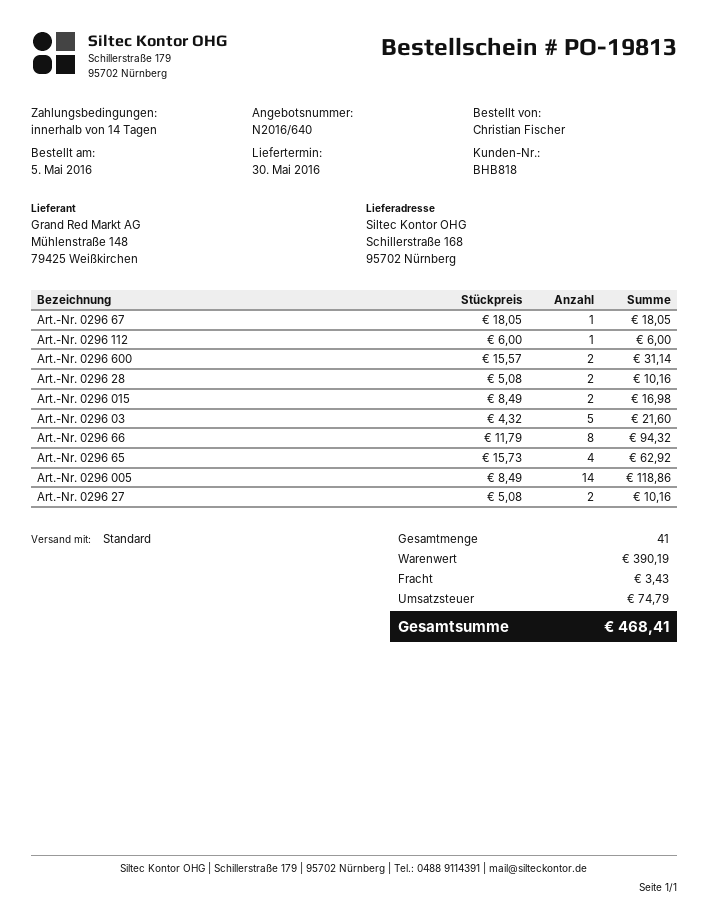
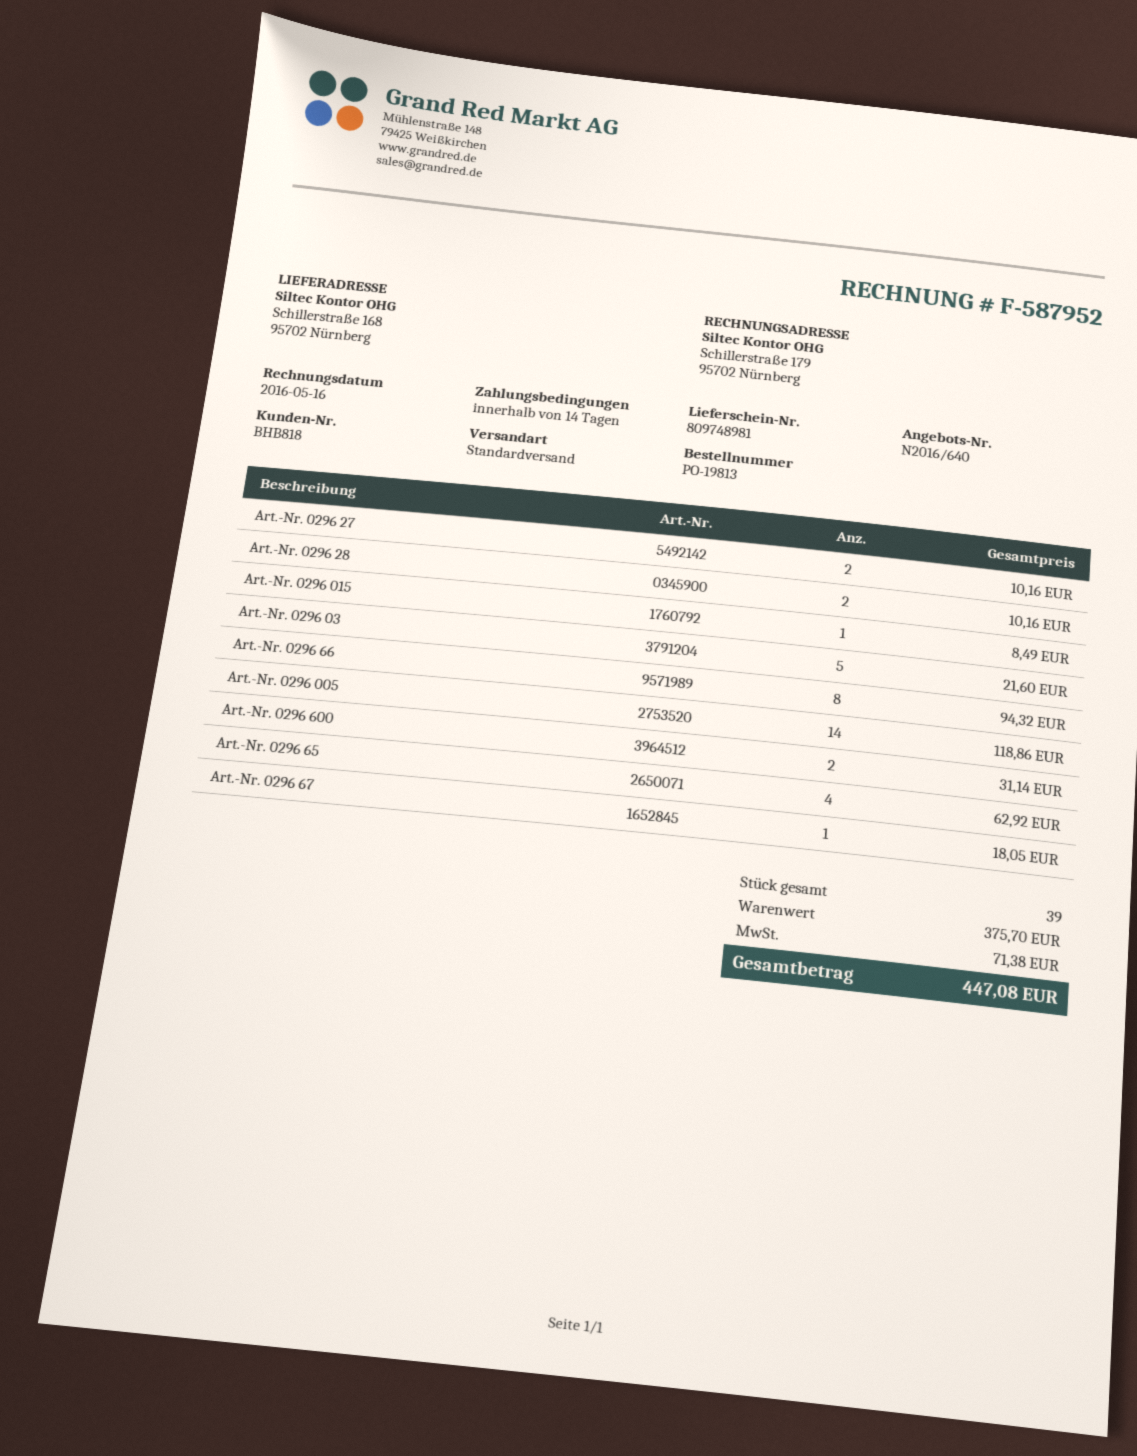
Art.-Nr. 0296 112: 1 for 6.00 -> none
Art.-Nr. 0296 015: 2 for 16.98 -> 1 for 8.49
total quantity: 41 -> 39
subtotal: 390.19 -> 375.70
shipping: 3.43 -> none
tax: 74.79 -> 71.38
total: 468.41 -> 447.08

